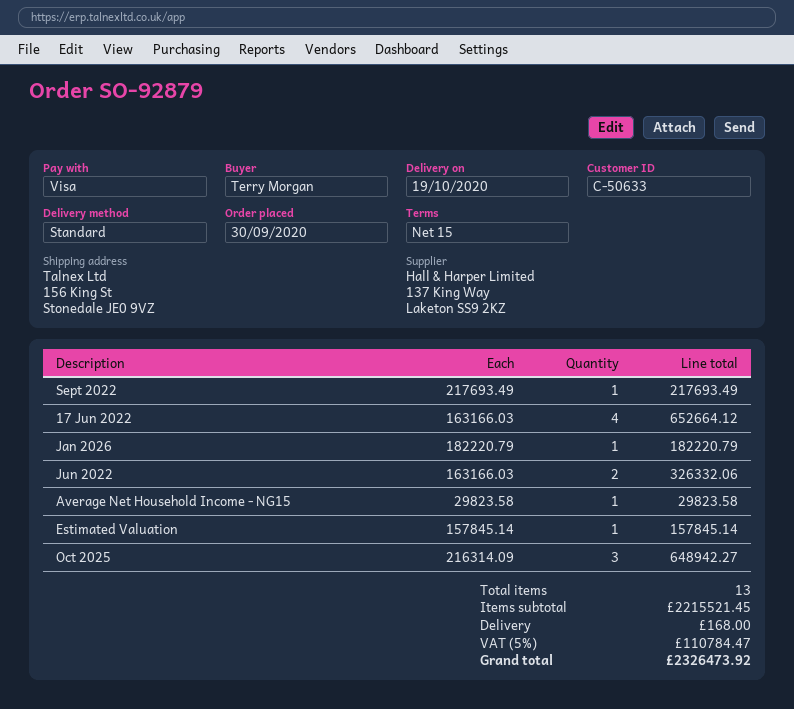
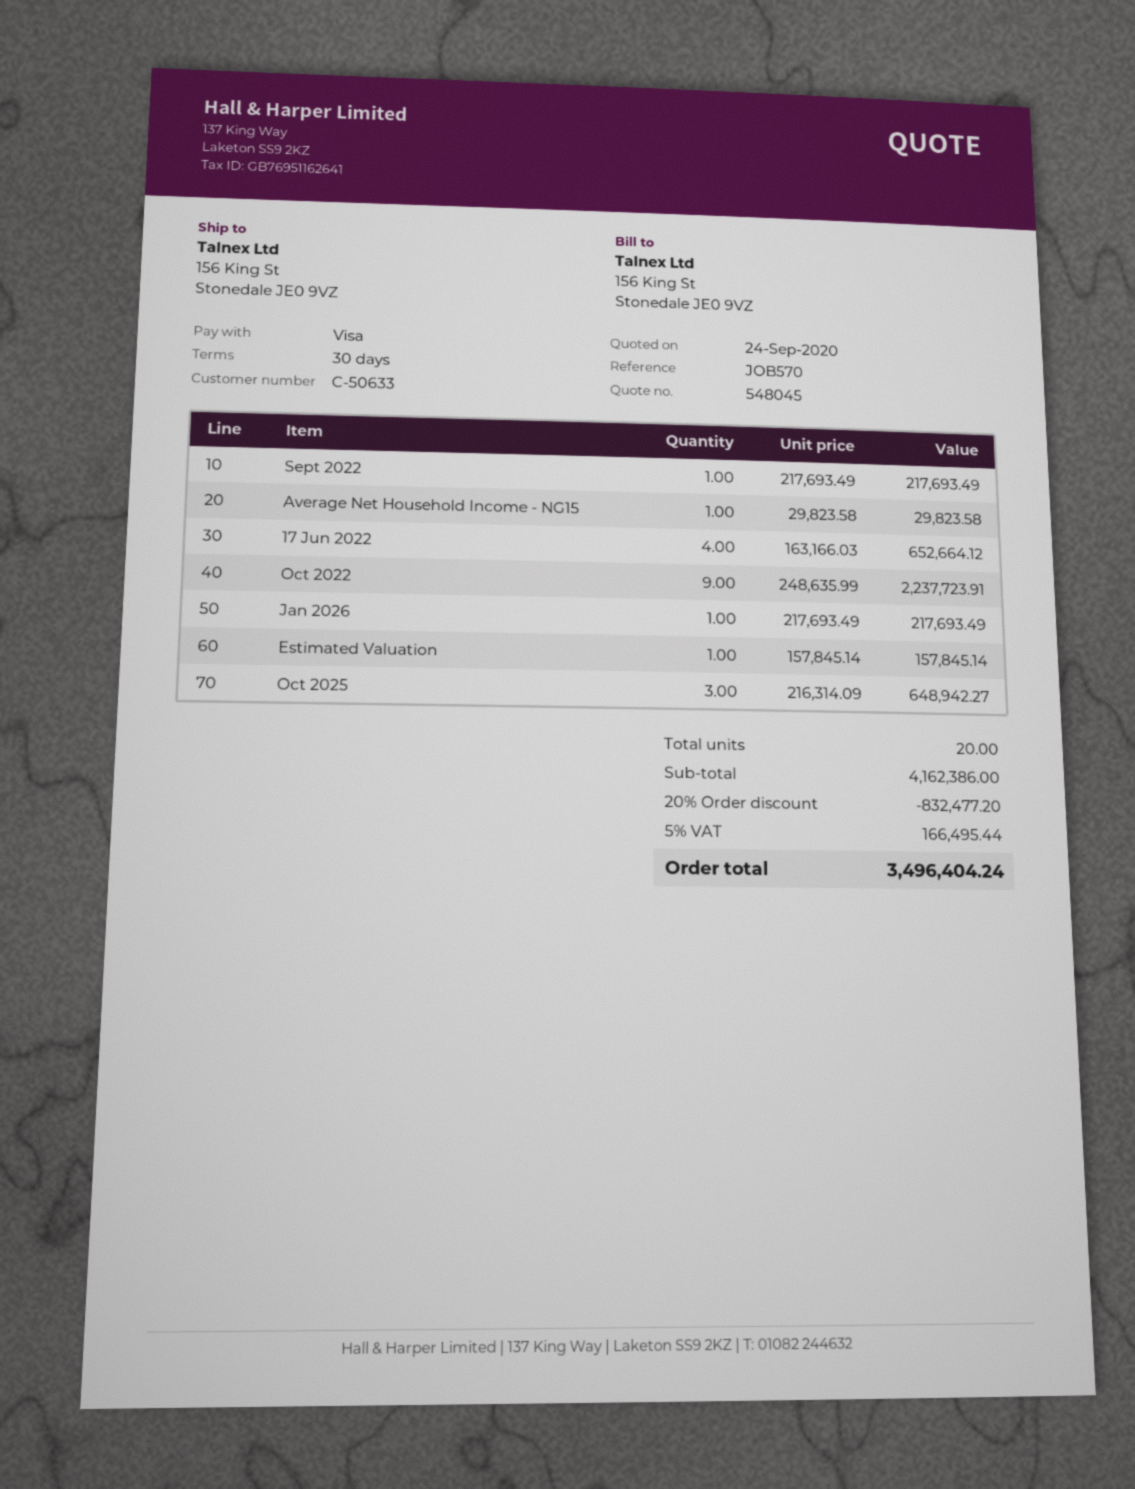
payment terms: 15 days -> 30 days
Jan 2026: 1 x 182220.79 = 182220.79 -> 1 x 217693.49 = 217693.49
Jun 2022: 2 x 163166.03 = 326332.06 -> none
Oct 2022: none -> 9 x 248635.99 = 2237723.91
total quantity: 13 -> 20
subtotal: 2215521.45 -> 4162386.00
discount: none -> 20% = 832477.20
shipping: 168.00 -> none
tax: 5% = 110784.47 -> 5% = 166495.44
total: 2326473.92 -> 3496404.24

